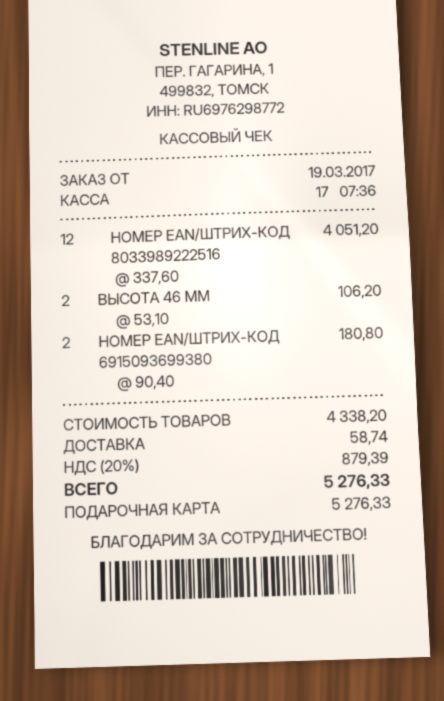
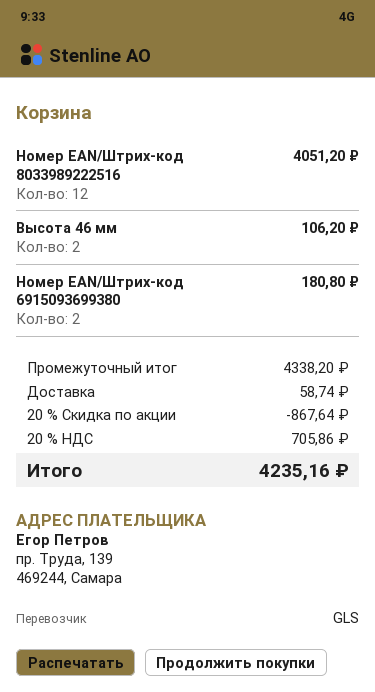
discount: none -> 20% = 867.64
tax: 20% = 879.39 -> 20% = 705.86
total: 5276.33 -> 4235.16

